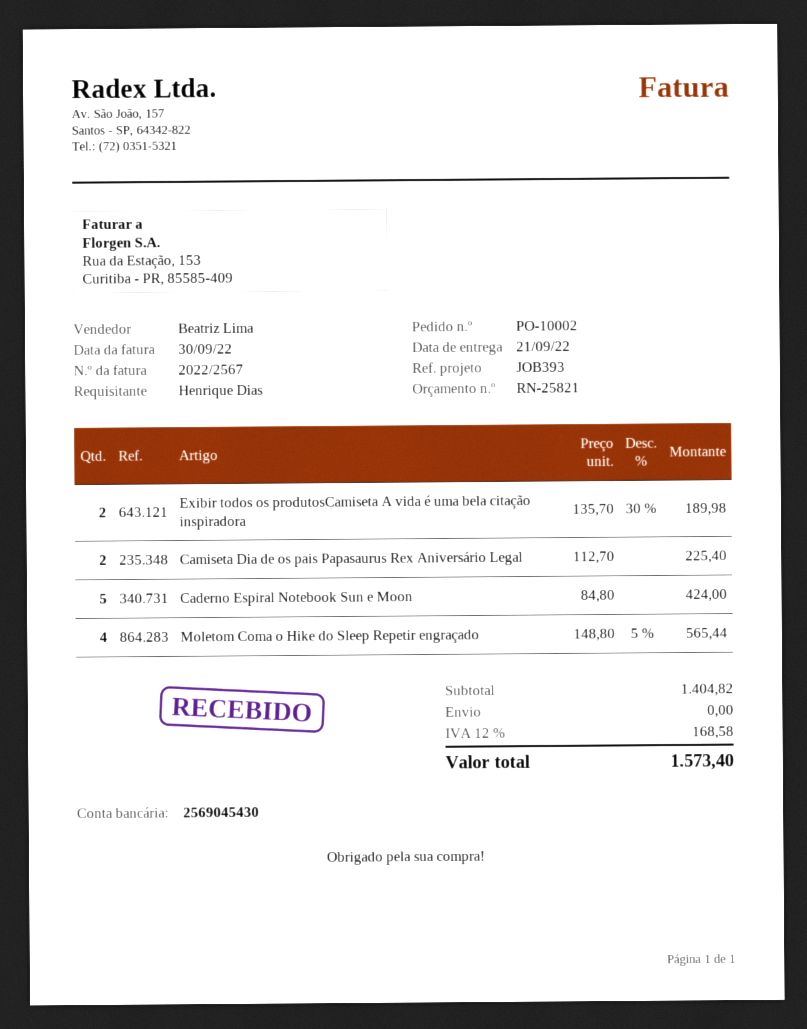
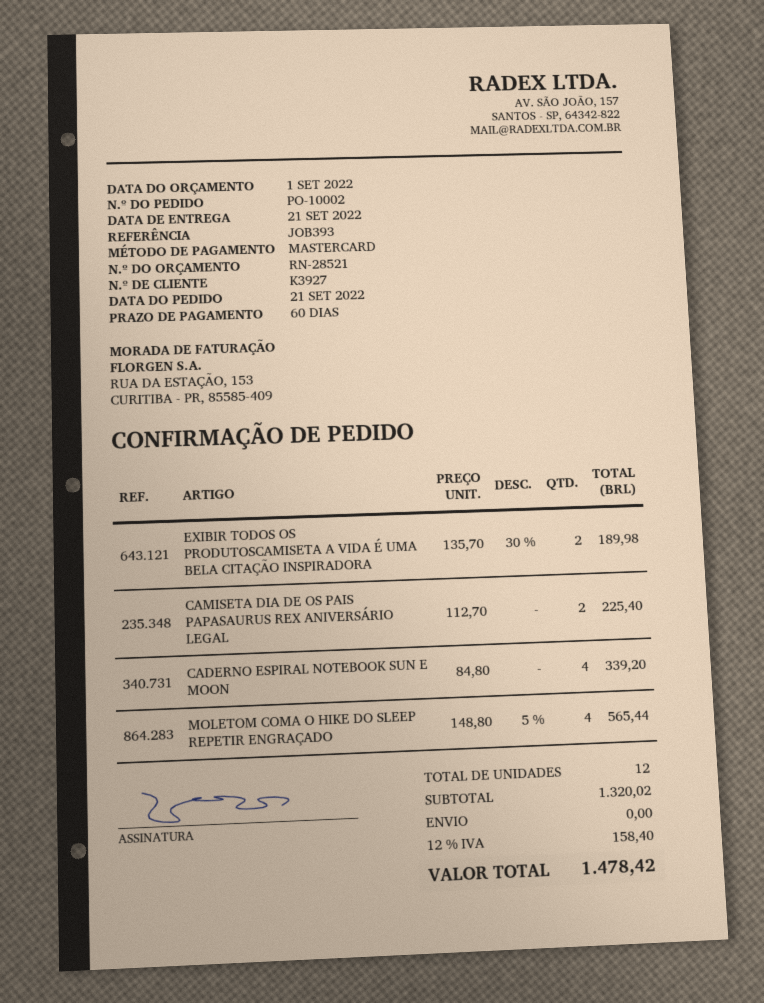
quote number: RN-25821 -> RN-28521
Caderno Espiral Notebook Sun e Moon: 5 x 84.80 = 424.00 -> 4 x 84.80 = 339.20
subtotal: 1404.82 -> 1320.02
tax: 12% = 168.58 -> 12% = 158.40
total: 1573.40 -> 1478.42

